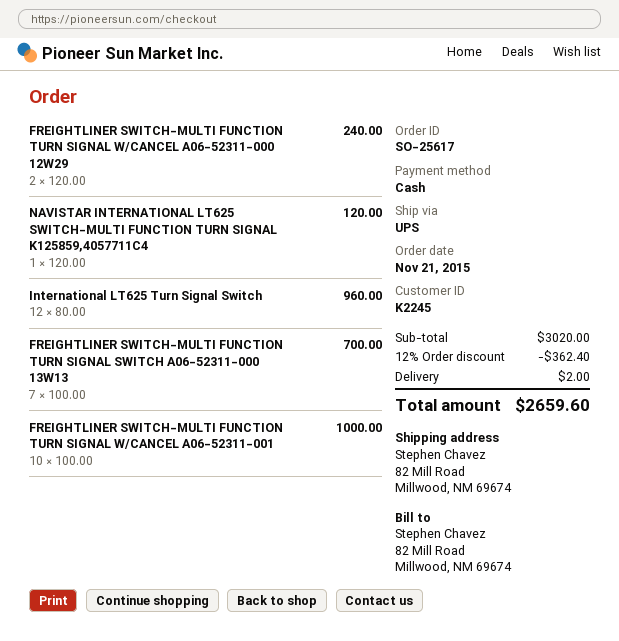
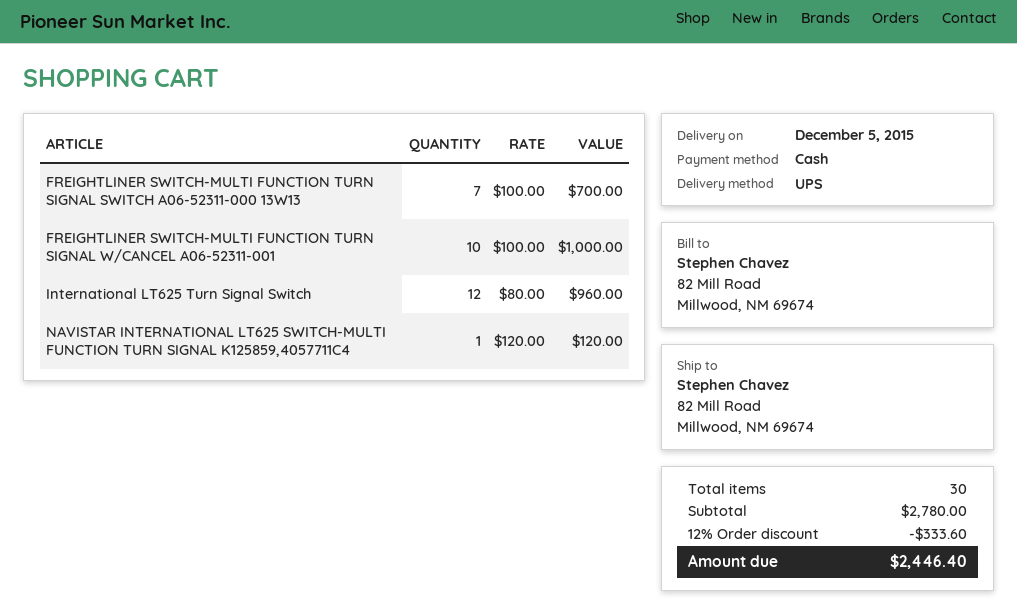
FREIGHTLINER SWITCH-MULTI FUNCTION TURN SIGNAL W/CANCEL A06-52311-000 12W29: 2 x 120.00 = 240.00 -> none
subtotal: 3020.00 -> 2780.00
discount: 12% = 362.40 -> 12% = 333.60
shipping: 2.00 -> none
total: 2659.60 -> 2446.40

